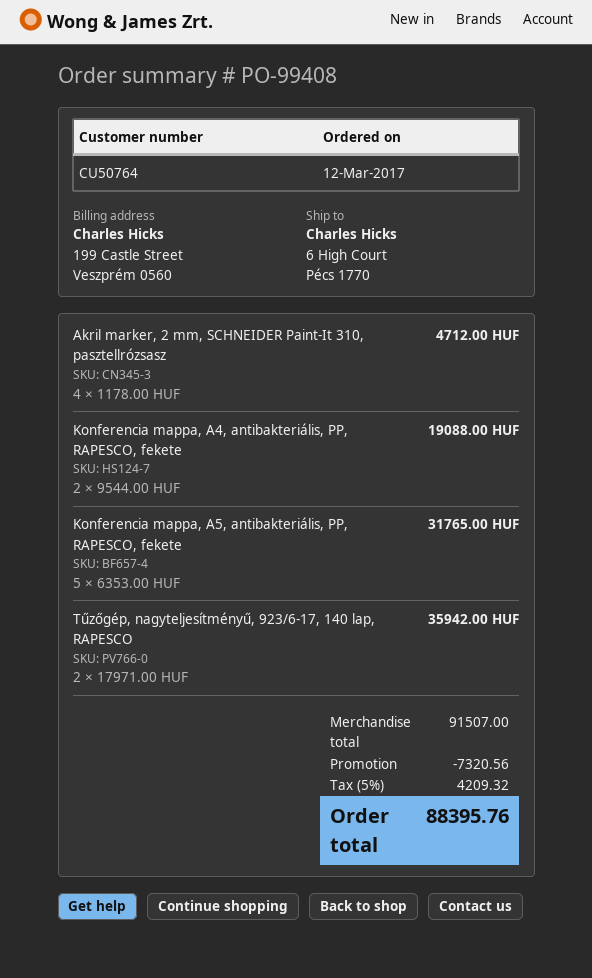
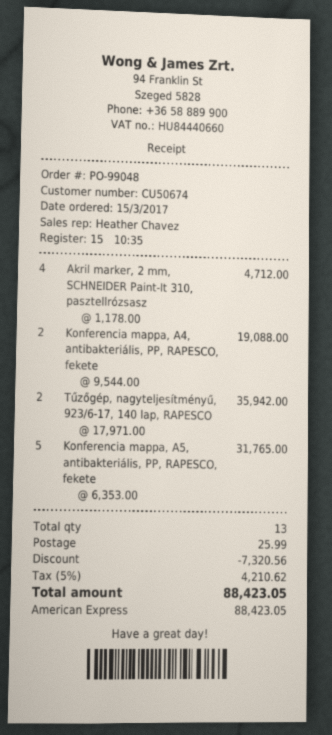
order number: PO-99408 -> PO-99048
order date: 2017-03-12 -> 2017-03-15
customer number: CU50764 -> CU50674
shipping: none -> 25.99
tax: 5% = 4209.32 -> 5% = 4210.62
total: 88395.76 -> 88423.05

